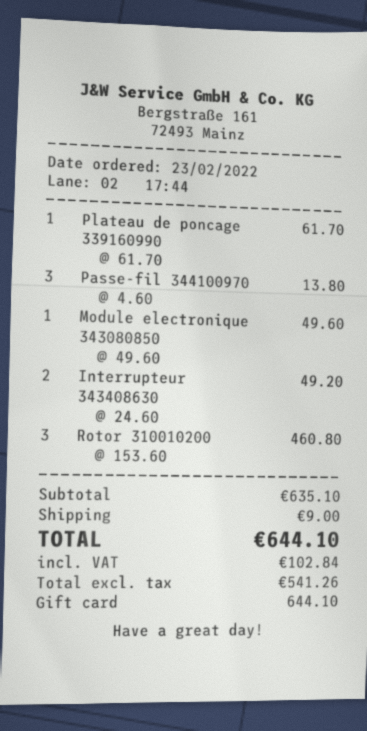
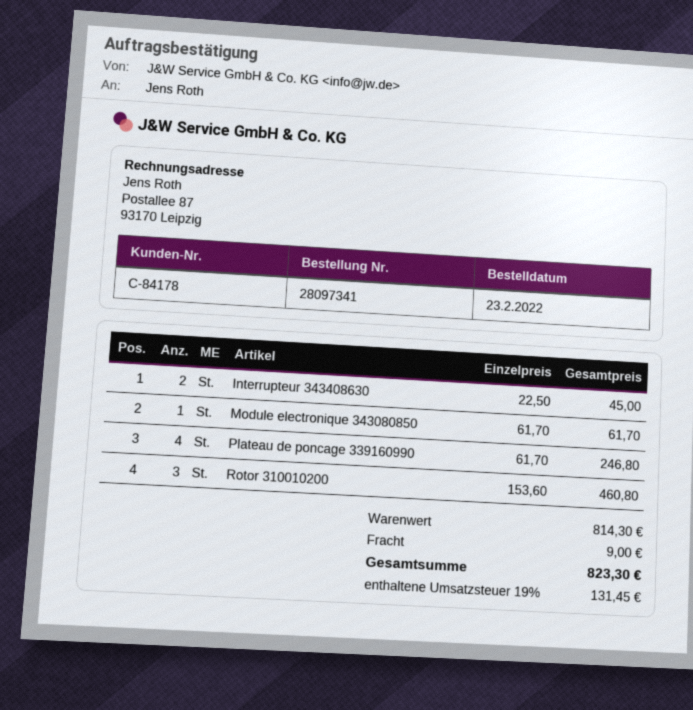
Plateau de poncage 339160990: 1 x 61.70 = 61.70 -> 4 x 61.70 = 246.80
Passe-fil 344100970: 3 x 4.60 = 13.80 -> none
Module electronique 343080850: 1 x 49.60 = 49.60 -> 1 x 61.70 = 61.70
Interrupteur 343408630: 2 x 24.60 = 49.20 -> 2 x 22.50 = 45.00
subtotal: 635.10 -> 814.30
tax: 102.84 -> 131.45
total: 644.10 -> 823.30

